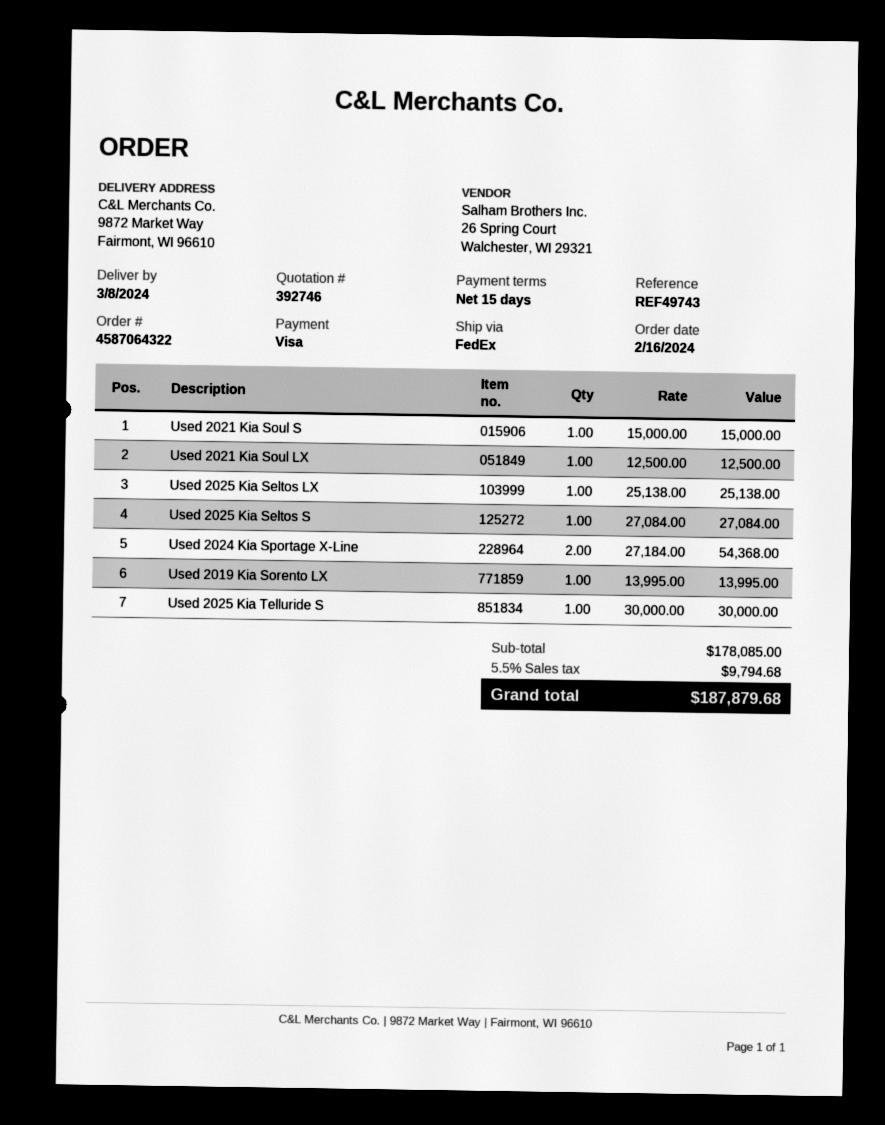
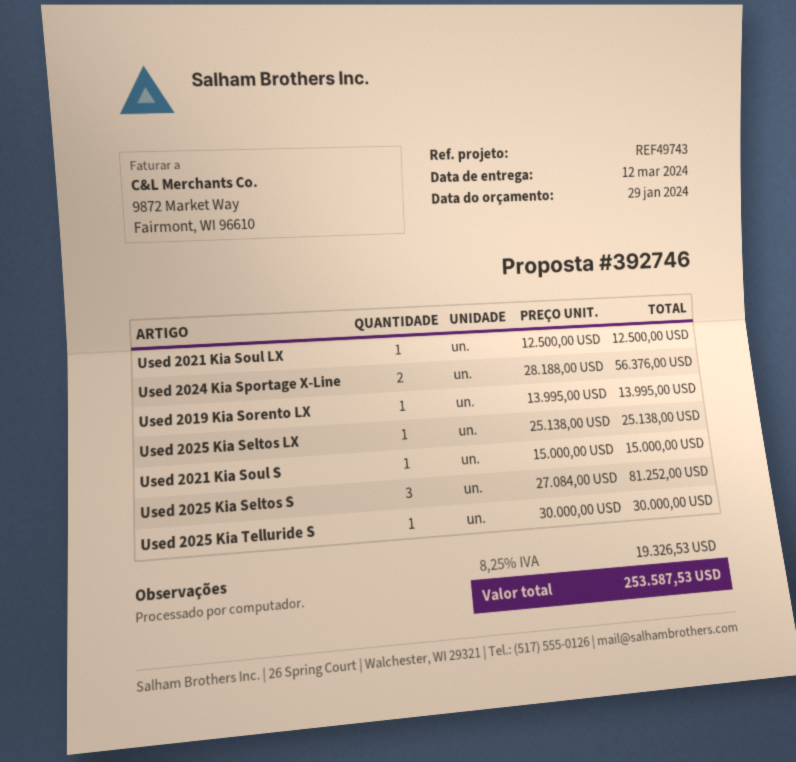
delivery date: 2024-03-08 -> 2024-03-12
Used 2025 Kia Seltos S: 1 x 27084.00 = 27084.00 -> 3 x 27084.00 = 81252.00
Used 2024 Kia Sportage X-Line: 2 x 27184.00 = 54368.00 -> 2 x 28188.00 = 56376.00
tax: 5.5% = 9794.68 -> 8.25% = 19326.53
total: 187879.68 -> 253587.53

